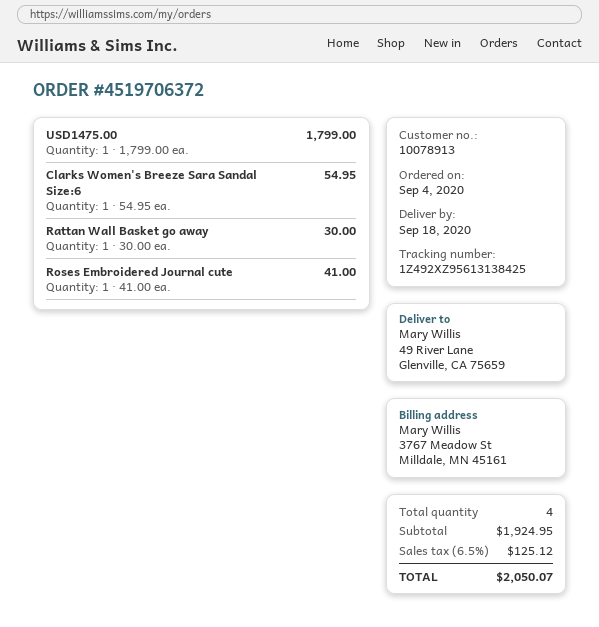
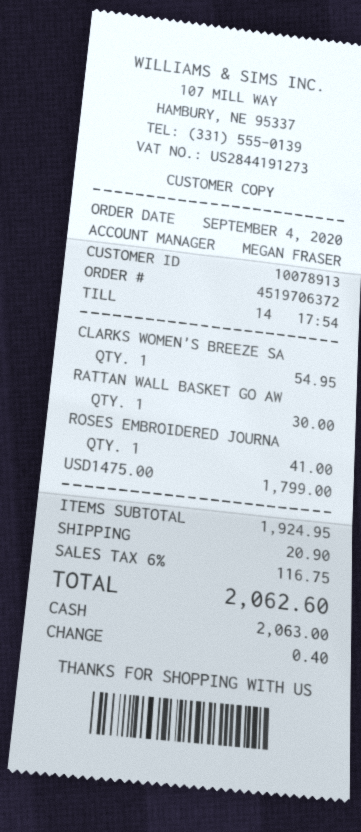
shipping: none -> 20.90
tax: 6.5% = 125.12 -> 6% = 116.75
total: 2050.07 -> 2062.60

